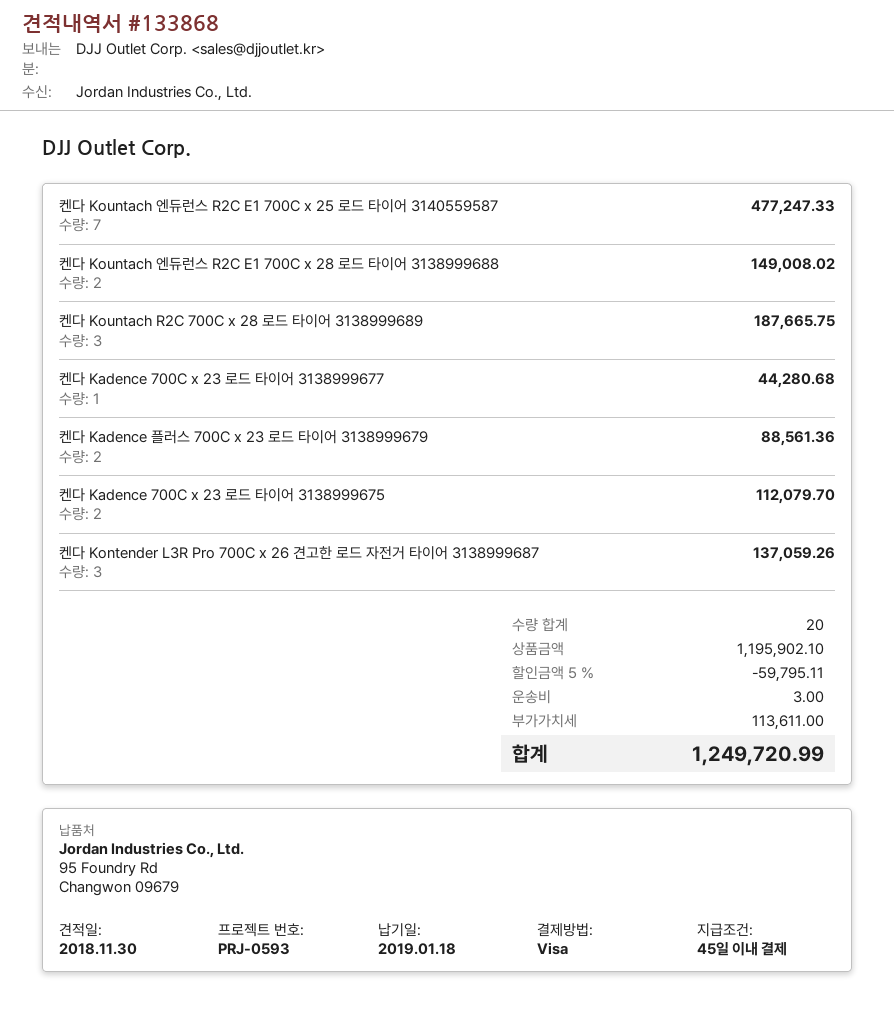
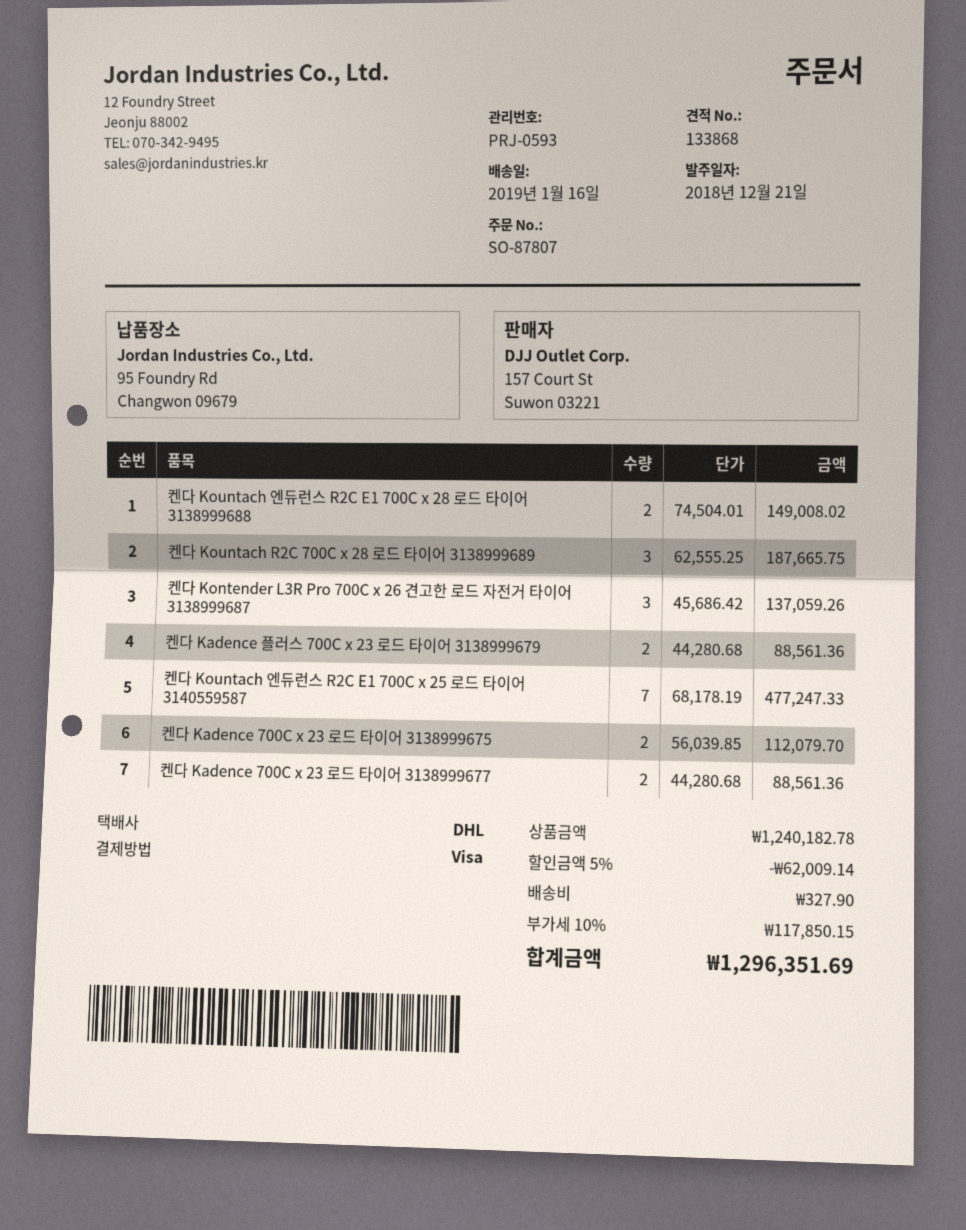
delivery date: 2019-01-18 -> 2019-01-16
켄다 Kadence 700C x 23 로드 타이어 3138999677: 1 for 44280.68 -> 2 for 88561.36
subtotal: 1195902.10 -> 1240182.78
discount: 5% = 59795.11 -> 5% = 62009.14
shipping: 3.00 -> 327.90
tax: 113611.00 -> 117850.15
total: 1249720.99 -> 1296351.69

